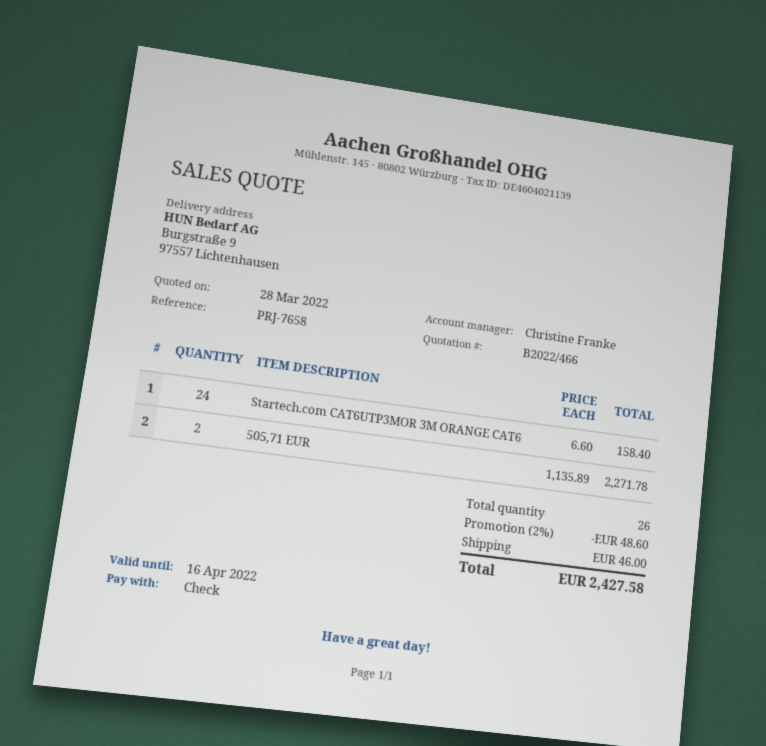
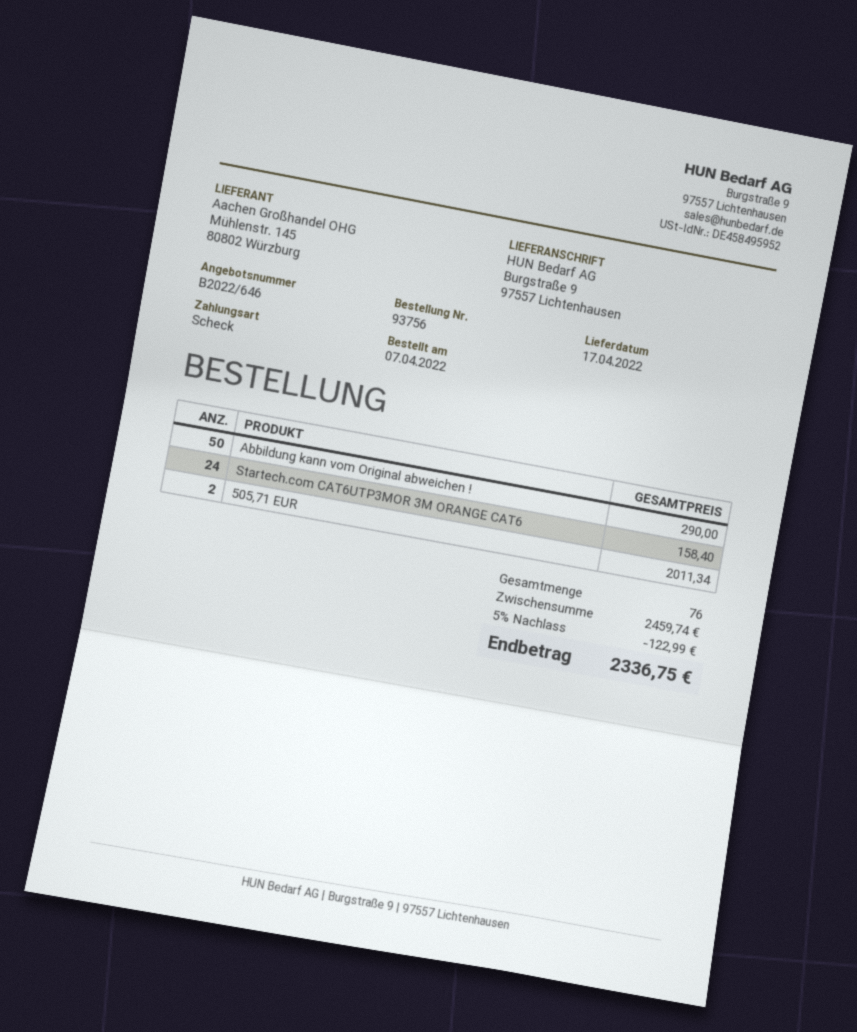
quote number: B2022/466 -> B2022/646
505,71 EUR: 2 for 2271.78 -> 2 for 2011.34
Abbildung kann vom Original abweichen !: none -> 50 for 290.00
total quantity: 26 -> 76
discount: 2% = 48.60 -> 5% = 122.99
shipping: 46.00 -> none
total: 2427.58 -> 2336.75

